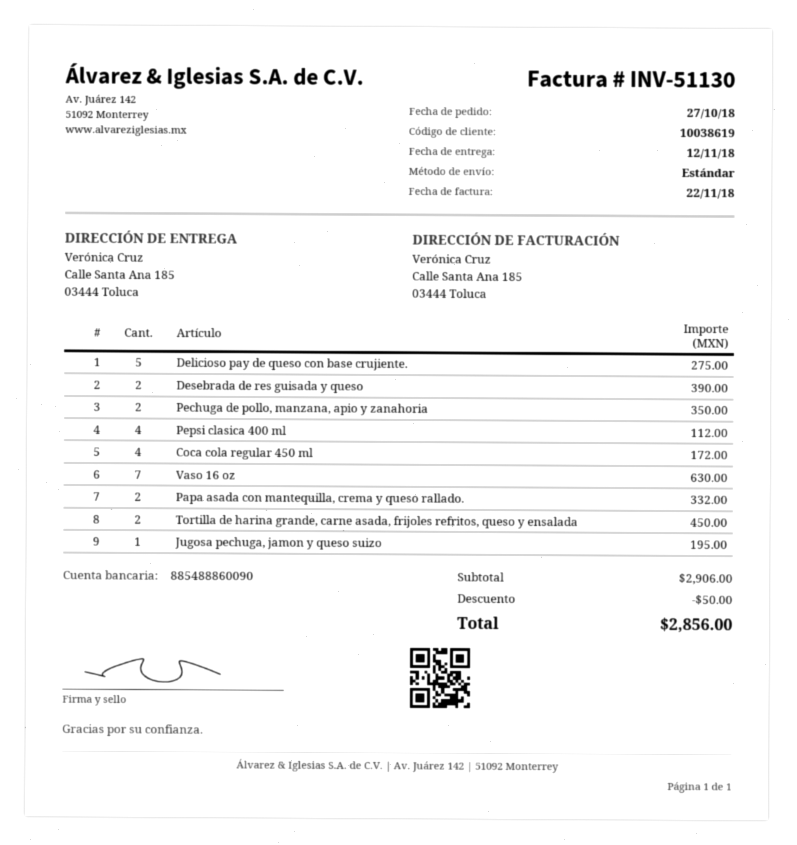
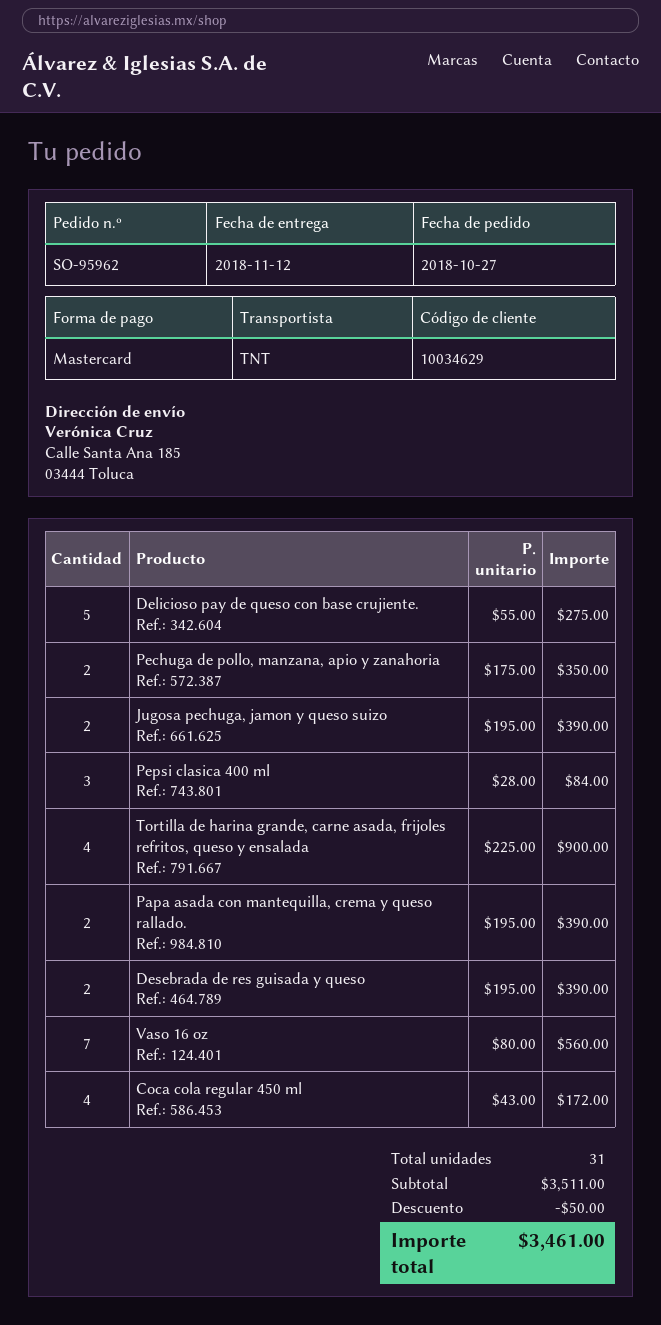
customer number: 10038619 -> 10034629
shipping method: standard -> TNT
Pepsi clasica 400 ml: 4 for 112.00 -> 3 for 84.00
Vaso 16 oz: 7 for 630.00 -> 7 for 560.00
Papa asada con mantequilla, crema y queso rallado.: 2 for 332.00 -> 2 for 390.00
Tortilla de harina grande, carne asada, frijoles refritos, queso y ensalada: 2 for 450.00 -> 4 for 900.00
Jugosa pechuga, jamon y queso suizo: 1 for 195.00 -> 2 for 390.00
subtotal: 2906.00 -> 3511.00
total: 2856.00 -> 3461.00

